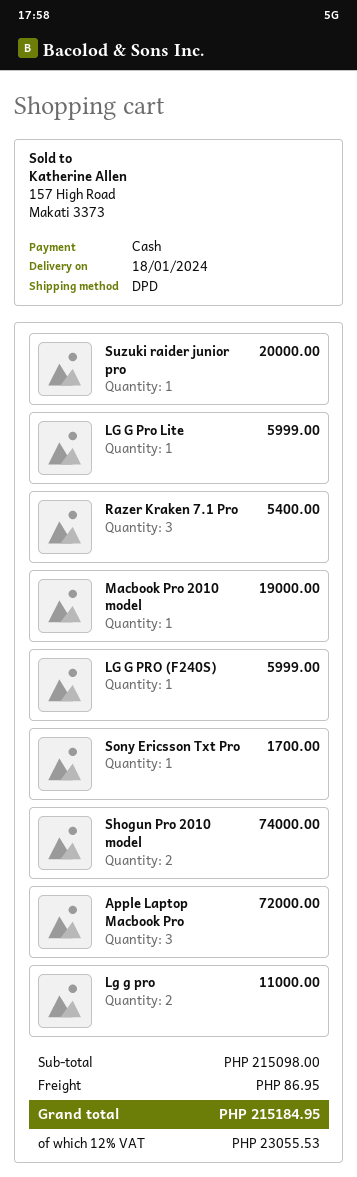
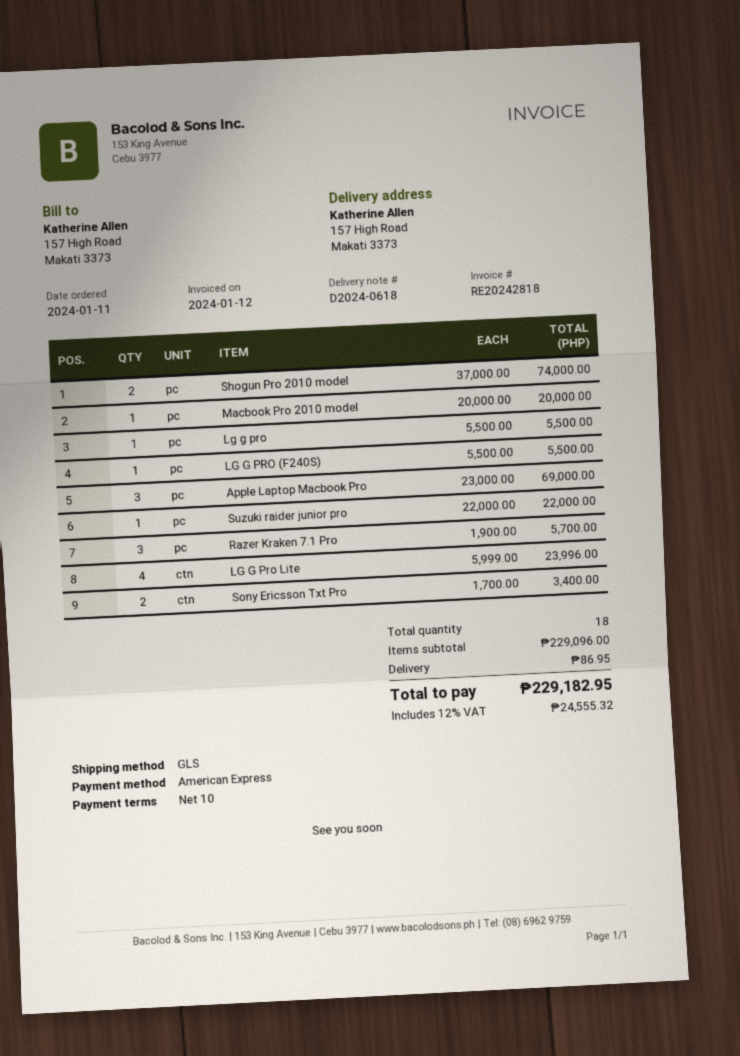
payment method: cash -> American Express
shipping method: DPD -> GLS
Suzuki raider junior pro: 1 for 20000.00 -> 1 for 22000.00
LG G Pro Lite: 1 for 5999.00 -> 4 for 23996.00
Razer Kraken 7.1 Pro: 3 for 5400.00 -> 3 for 5700.00
Macbook Pro 2010 model: 1 for 19000.00 -> 1 for 20000.00
LG G PRO (F240S): 1 for 5999.00 -> 1 for 5500.00
Sony Ericsson Txt Pro: 1 for 1700.00 -> 2 for 3400.00
Apple Laptop Macbook Pro: 3 for 72000.00 -> 3 for 69000.00
Lg g pro: 2 for 11000.00 -> 1 for 5500.00
subtotal: 215098.00 -> 229096.00
tax: 12% = 23055.53 -> 12% = 24555.32
total: 215184.95 -> 229182.95

